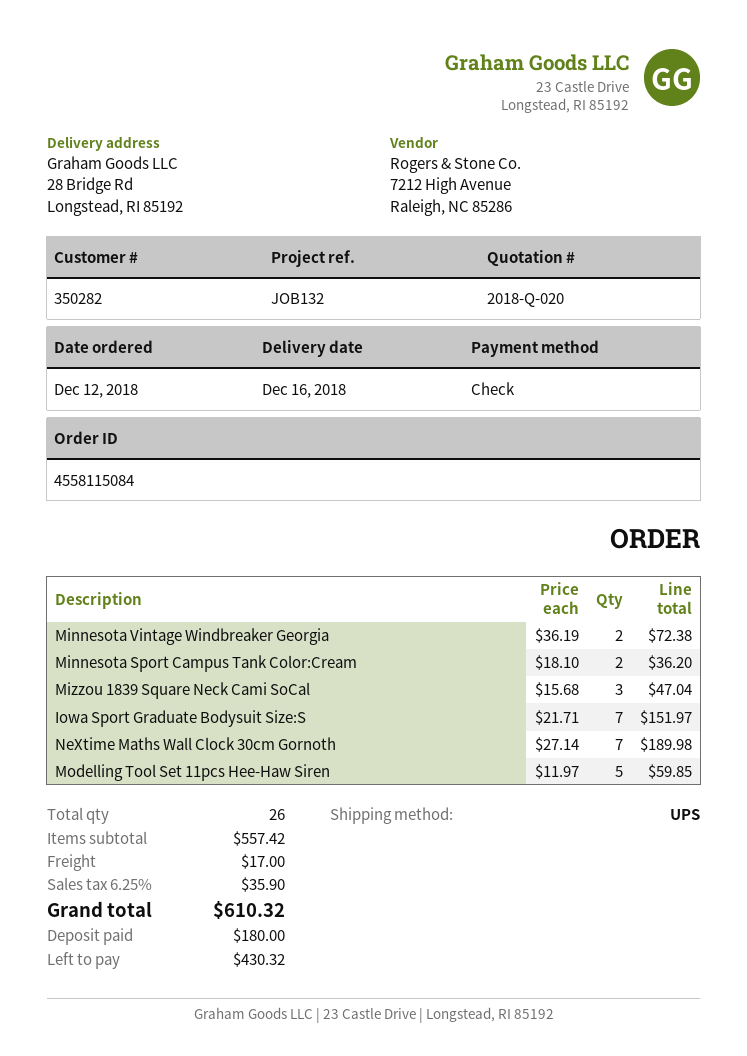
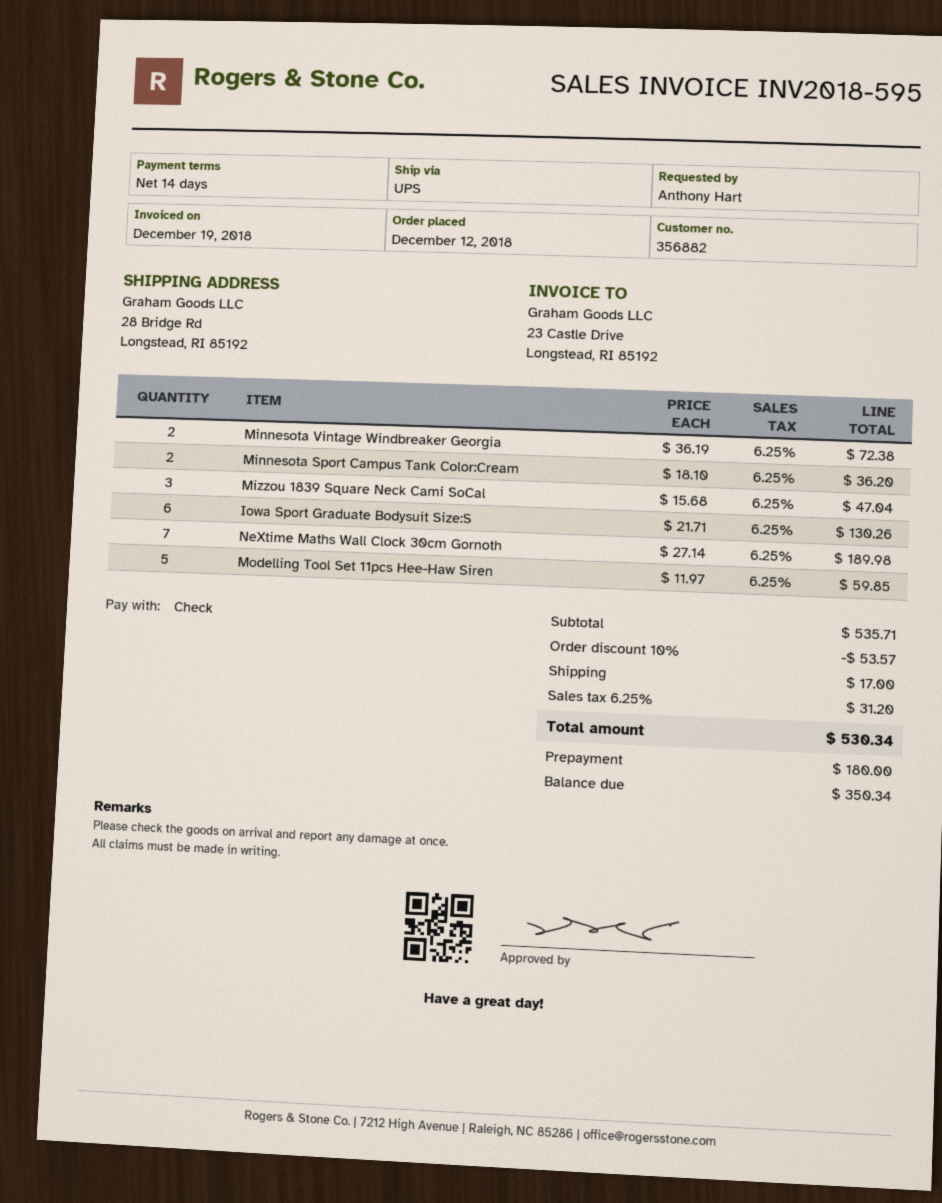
customer number: 350282 -> 356882
Iowa Sport Graduate Bodysuit Size:S: 7 x 21.71 = 151.97 -> 6 x 21.71 = 130.26
subtotal: 557.42 -> 535.71
discount: none -> 10% = 53.57
tax: 6.25% = 35.90 -> 6.25% = 31.20
total: 610.32 -> 530.34
balance: 430.32 -> 350.34

